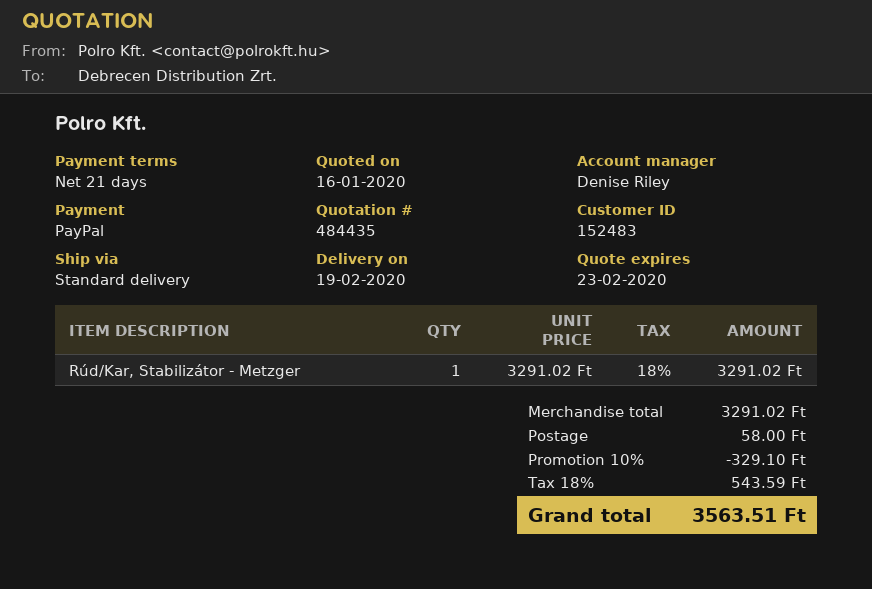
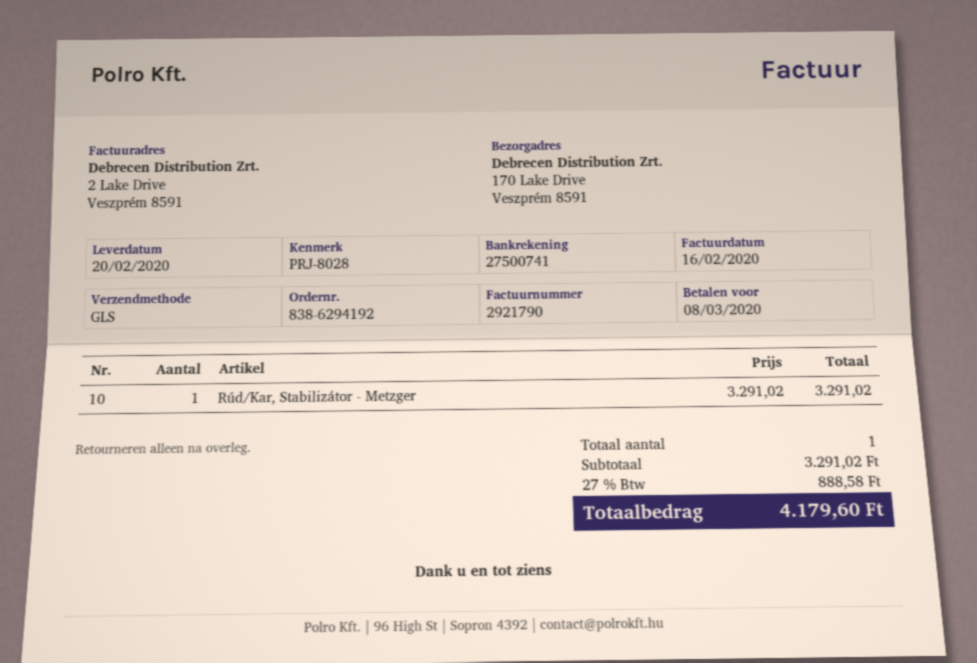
delivery date: 2020-02-19 -> 2020-02-20
shipping method: standard -> GLS
discount: 10% = 329.10 -> none
shipping: 58.00 -> none
tax: 18% = 543.59 -> 27% = 888.58
total: 3563.51 -> 4179.60

